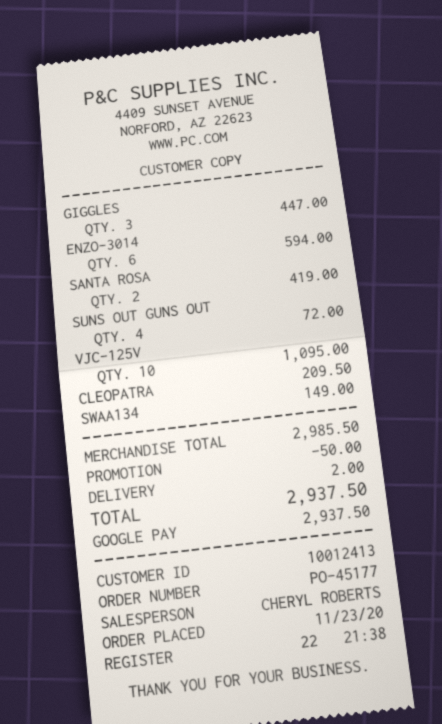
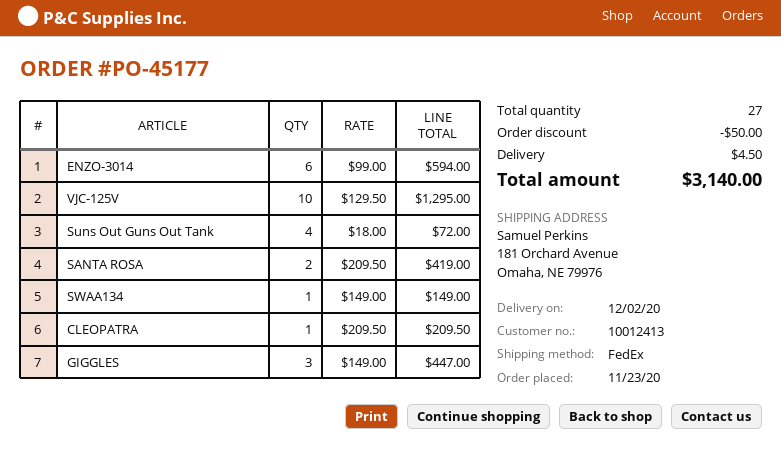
VJC-125V: 10 for 1095.00 -> 10 for 1295.00
shipping: 2.00 -> 4.50
total: 2937.50 -> 3140.00

